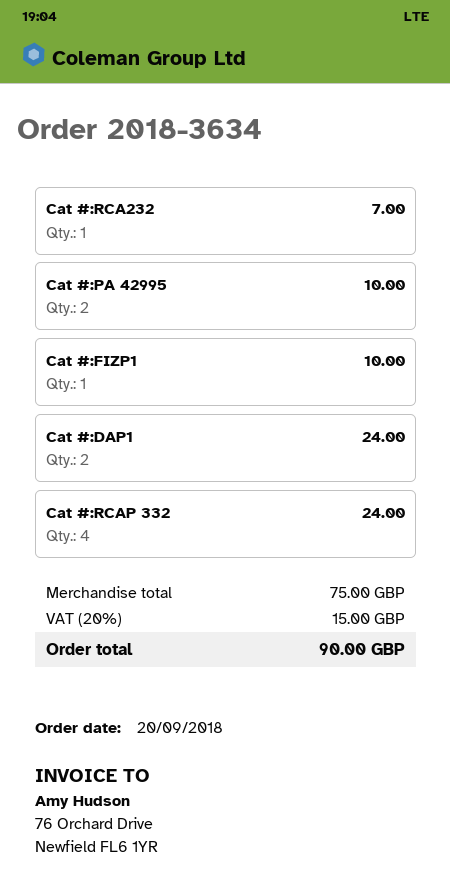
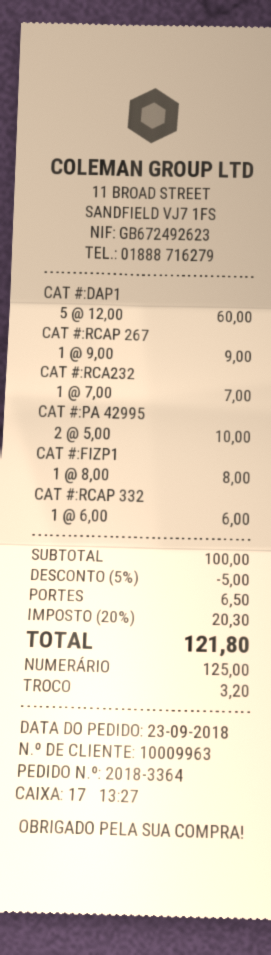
order number: 2018-3634 -> 2018-3364
order date: 2018-09-20 -> 2018-09-23
Cat #:FIZP1: 1 for 10.00 -> 1 for 8.00
Cat #:DAP1: 2 for 24.00 -> 5 for 60.00
Cat #:RCAP 332: 4 for 24.00 -> 1 for 6.00
CAT #:RCAP 267: none -> 1 for 9.00
subtotal: 75.00 -> 100.00
discount: none -> 5% = 5.00
shipping: none -> 6.50
tax: 20% = 15.00 -> 20% = 20.30
total: 90.00 -> 121.80

